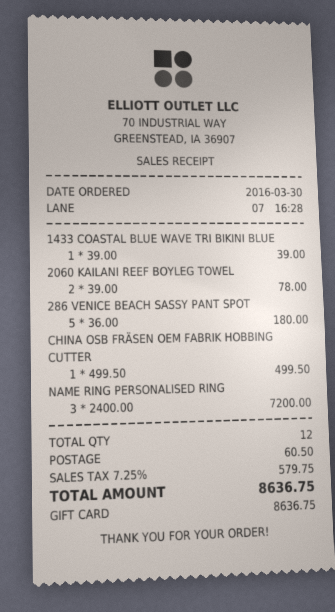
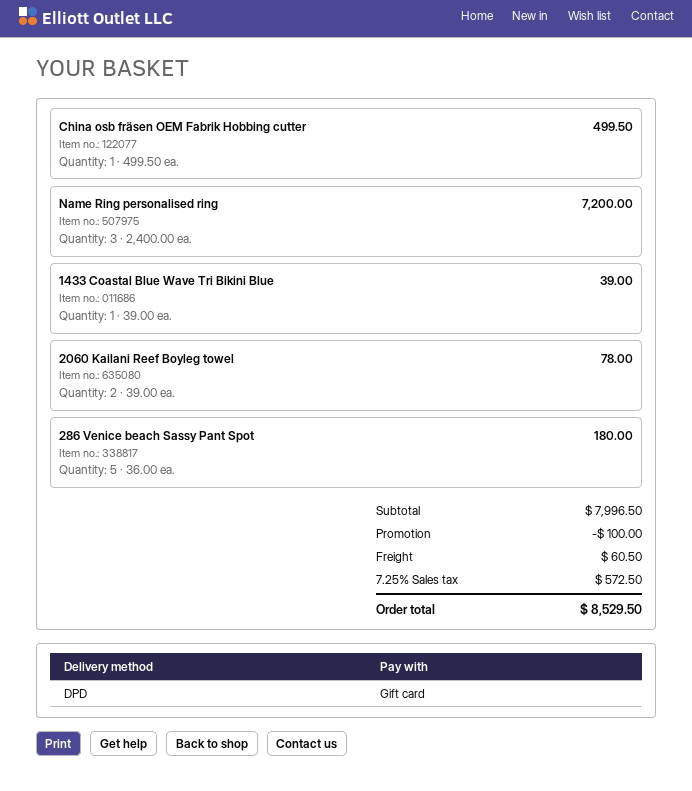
discount: none -> 100.00
tax: 7.25% = 579.75 -> 7.25% = 572.50
total: 8636.75 -> 8529.50

